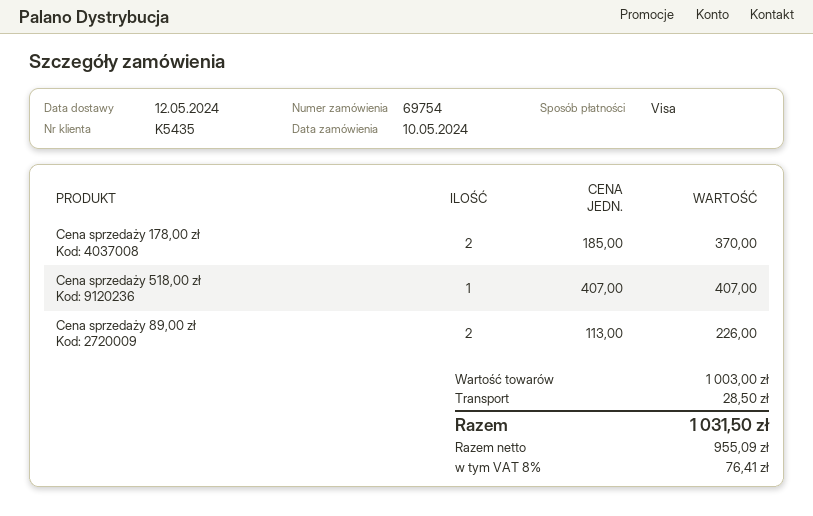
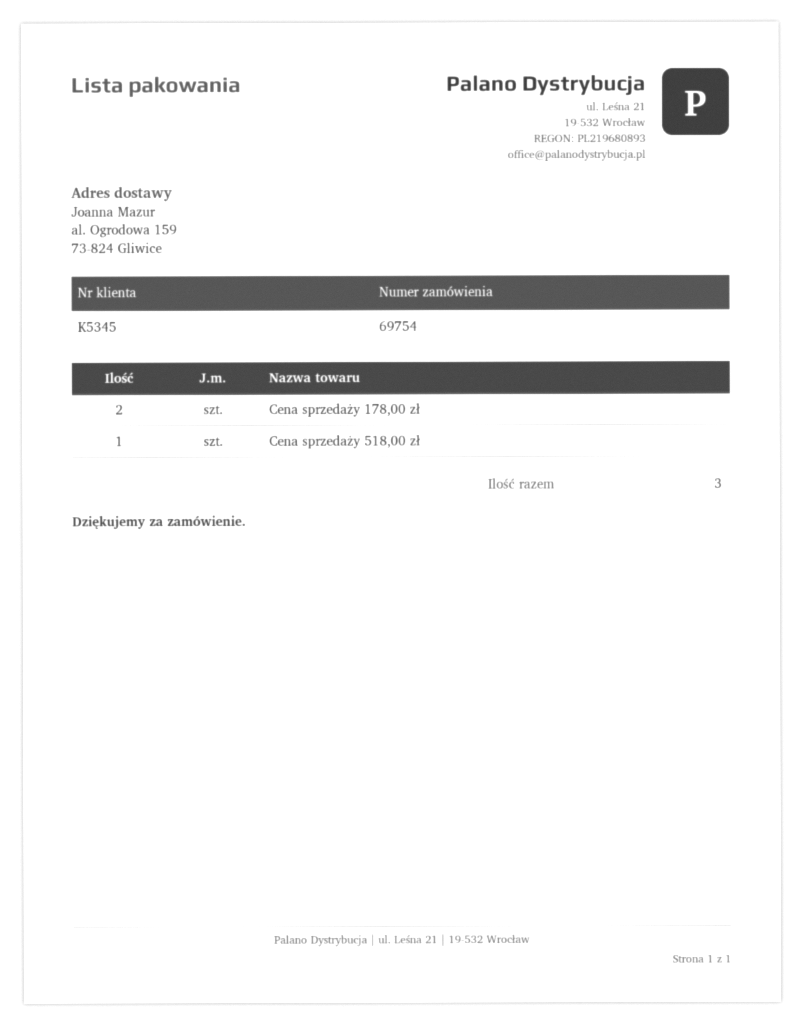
customer number: K5435 -> K5345
Cena sprzedaży 89,00 zł: 2 -> none

